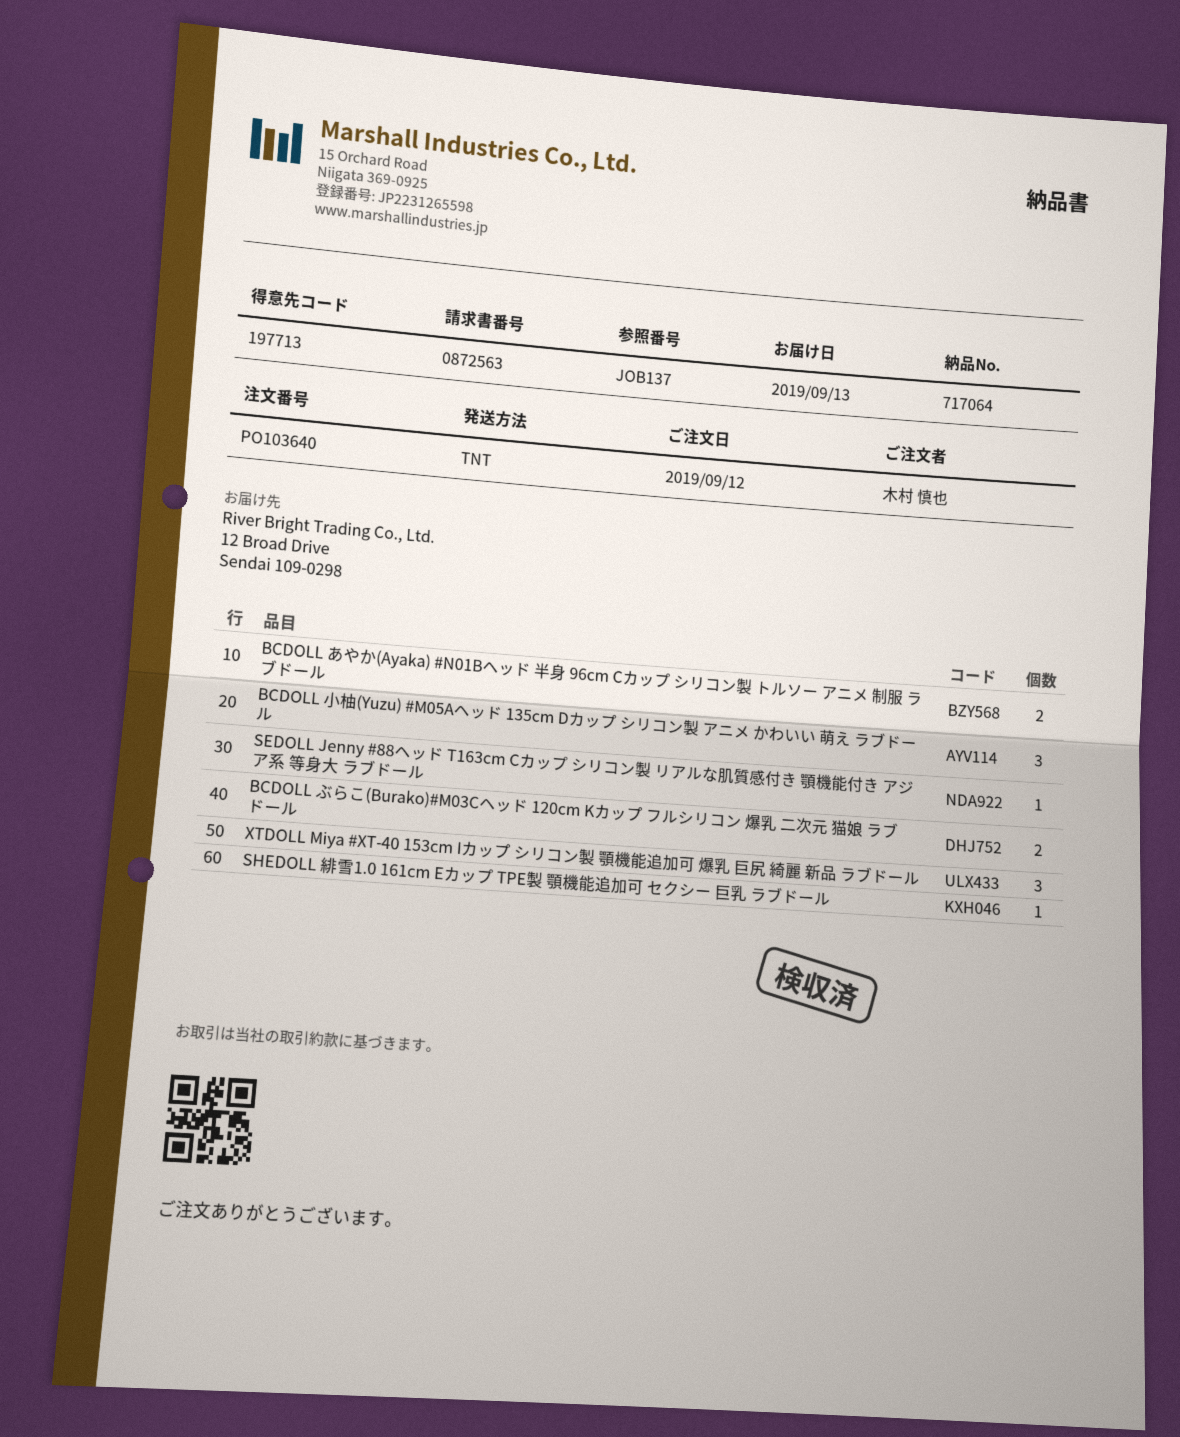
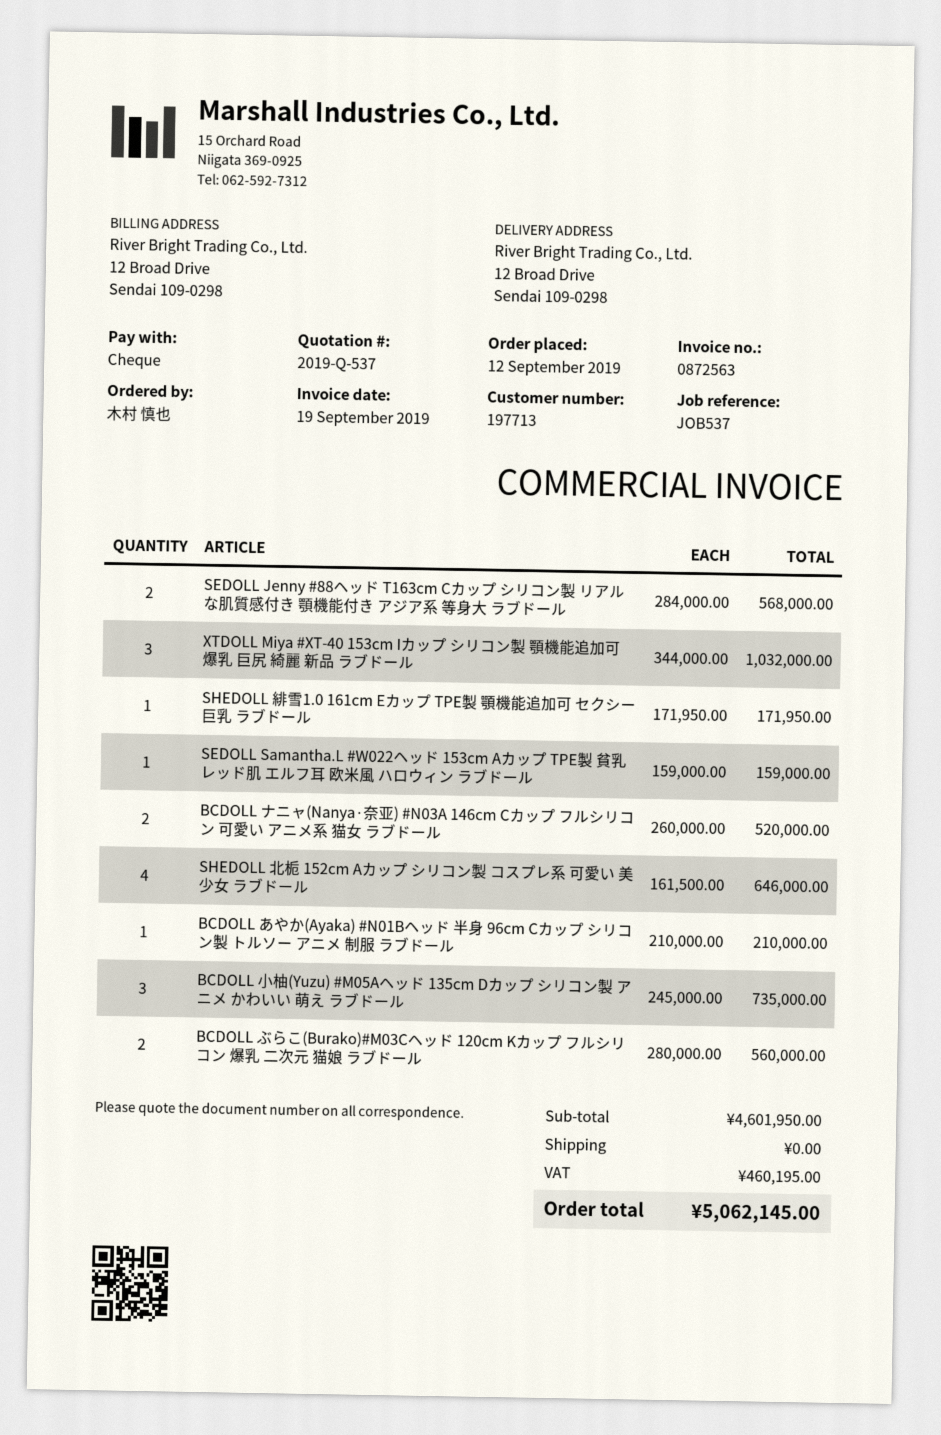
reference: JOB137 -> JOB537
BCDOLL あやか(Ayaka) #N01Bヘッド 半身 96cm Cカップ シリコン製 トルソー アニメ 制服 ラブドール: 2 -> 1
SEDOLL Jenny #88ヘッド T163cm Cカップ シリコン製 リアルな肌質感付き 顎機能付き アジア系 等身大 ラブドール: 1 -> 2
SEDOLL Samantha.L #W022ヘッド 153cm Aカップ TPE製 貧乳 レッド肌 エルフ耳 欧米風 ハロウィン ラブドール: none -> 1
BCDOLL ナニャ(Nanya·奈亚) #N03A 146cm Cカップ フルシリコン 可愛い アニメ系 猫女 ラブドール: none -> 2
SHEDOLL 北栀 152cm Aカップ シリコン製 コスプレ系 可愛い 美少女 ラブドール: none -> 4

